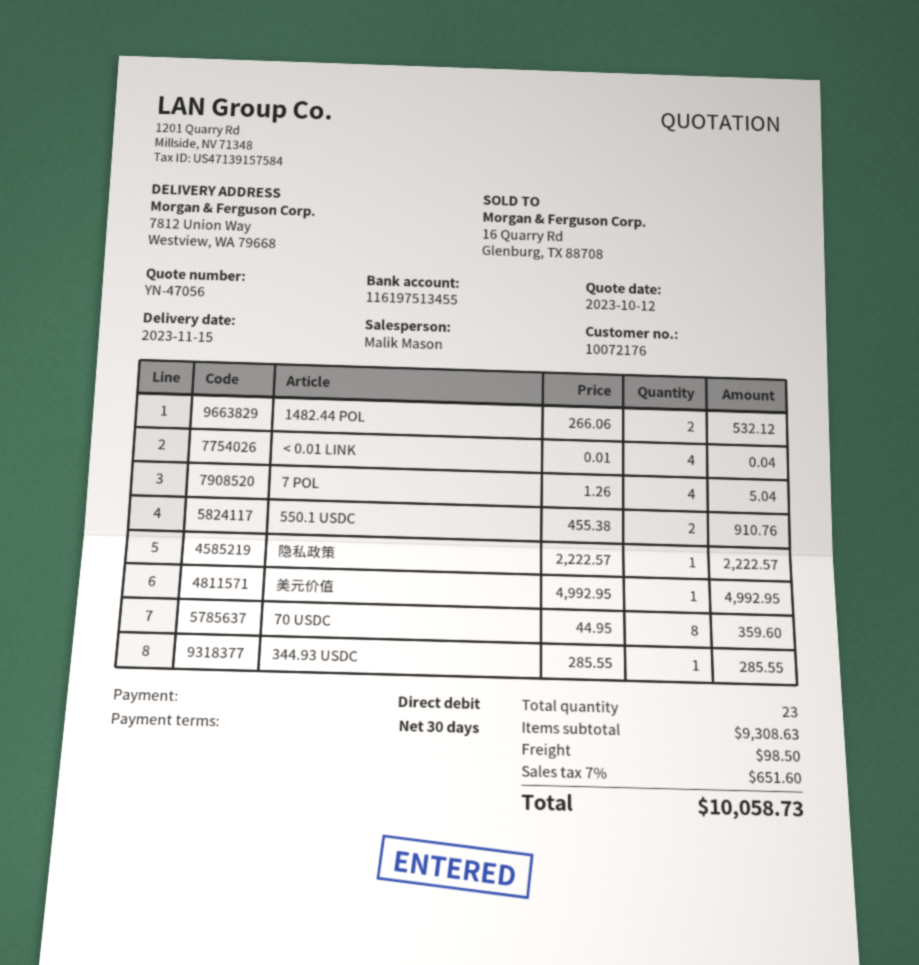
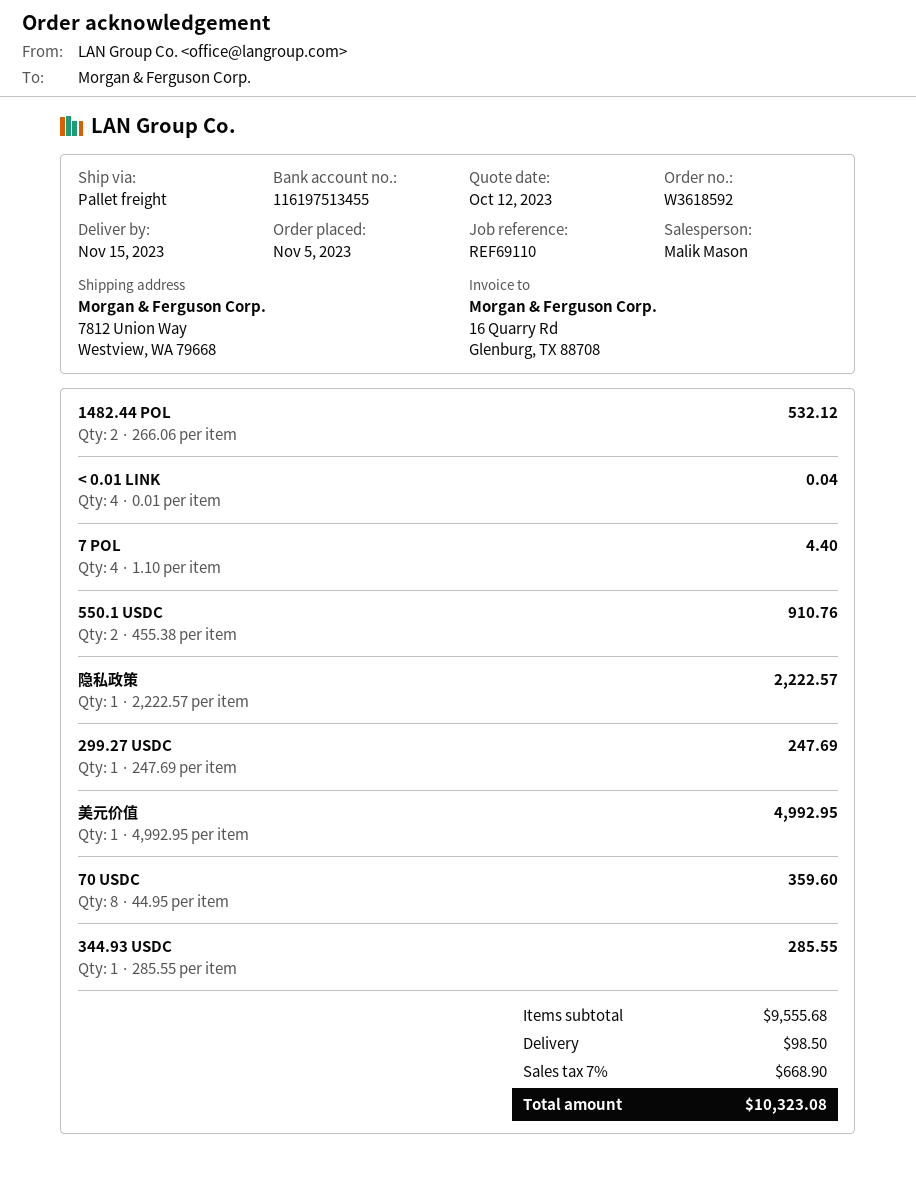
7 POL: 4 x 1.26 = 5.04 -> 4 x 1.10 = 4.40
299.27 USDC: none -> 1 x 247.69 = 247.69
subtotal: 9308.63 -> 9555.68
tax: 7% = 651.60 -> 7% = 668.90
total: 10058.73 -> 10323.08

